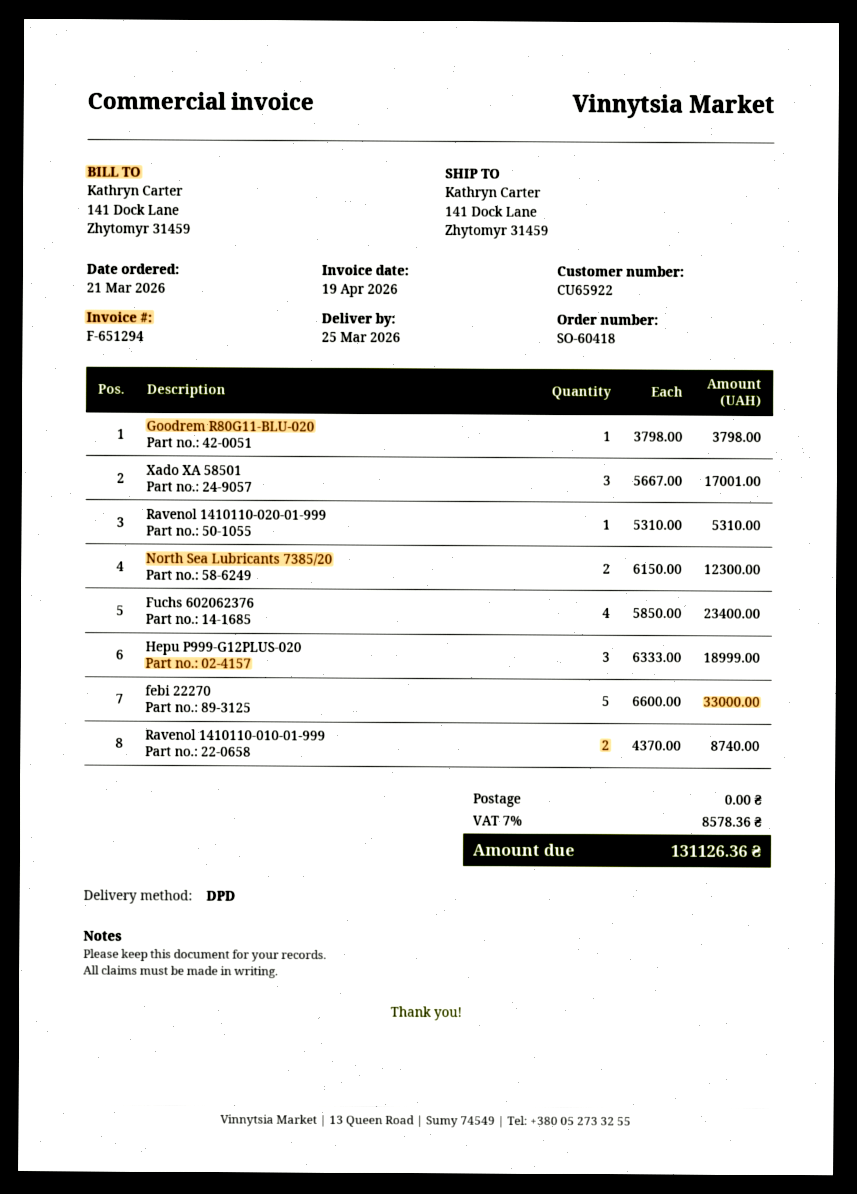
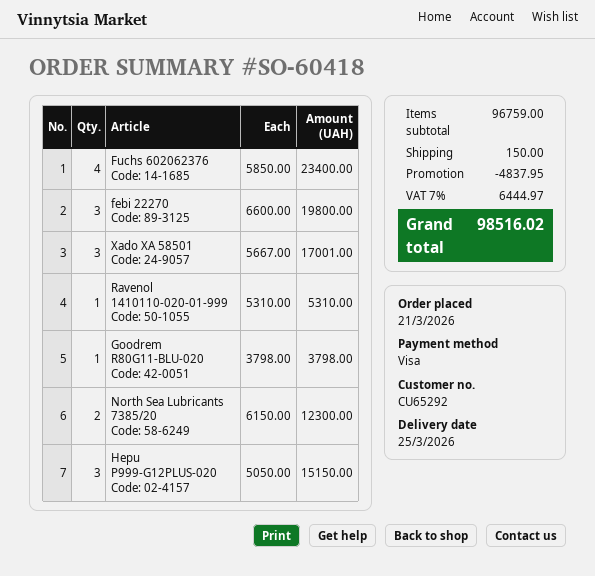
customer number: CU65922 -> CU65292
Hepu P999-G12PLUS-020: 3 x 6333.00 = 18999.00 -> 3 x 5050.00 = 15150.00
febi 22270: 5 x 6600.00 = 33000.00 -> 3 x 6600.00 = 19800.00
Ravenol 1410110-010-01-999: 2 x 4370.00 = 8740.00 -> none
discount: none -> 4837.95
shipping: 0.00 -> 150.00
tax: 7% = 8578.36 -> 7% = 6444.97
total: 131126.36 -> 98516.02

